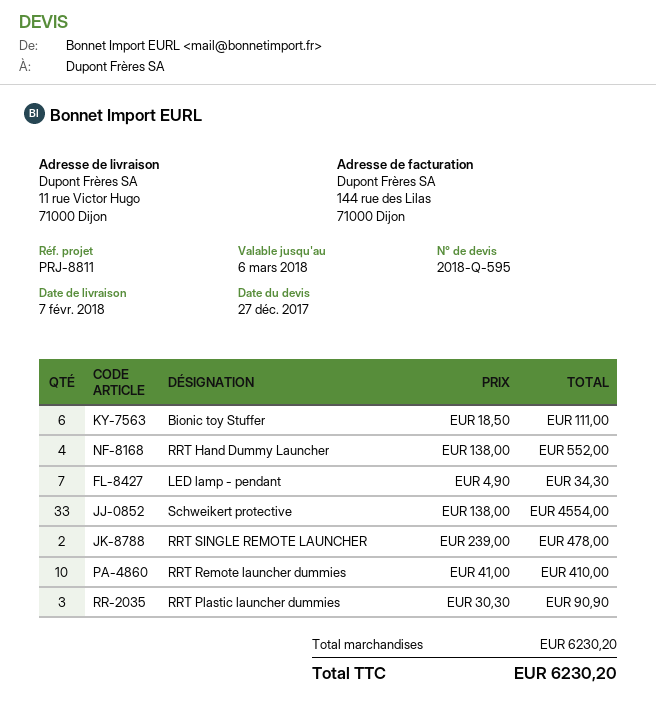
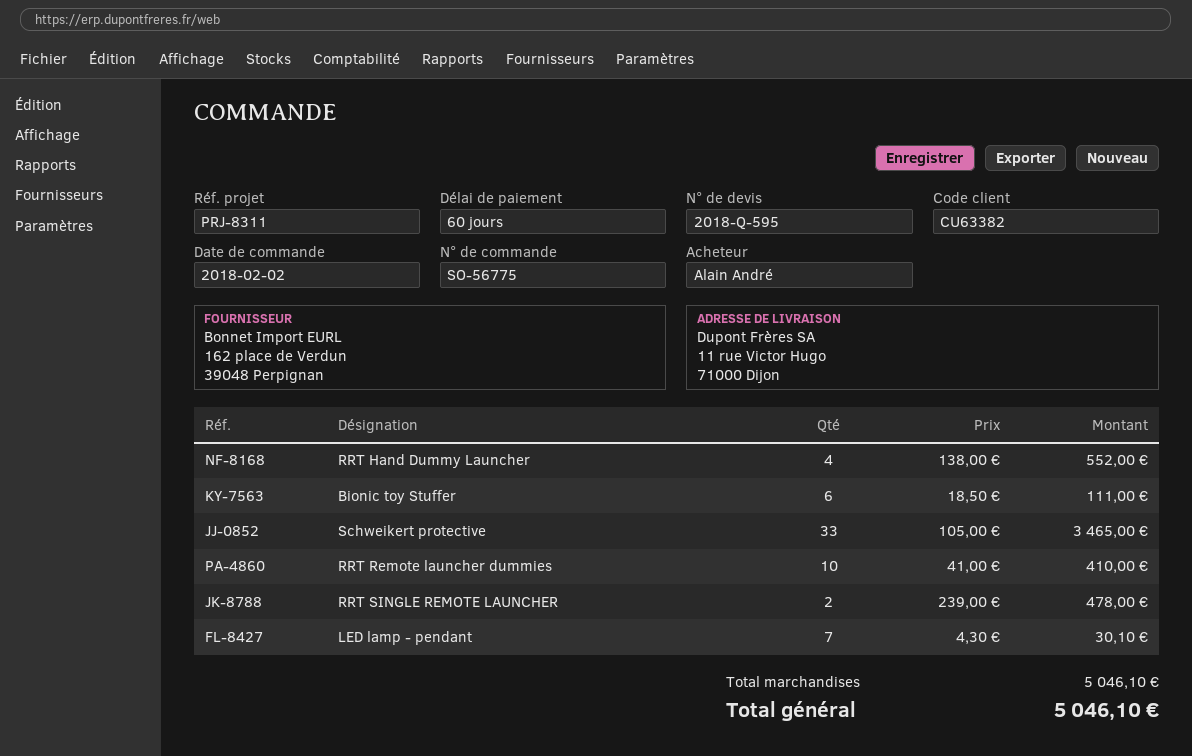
reference: PRJ-8811 -> PRJ-8311
LED lamp - pendant: 7 x 4.90 = 34.30 -> 7 x 4.30 = 30.10
Schweikert protective: 33 x 138.00 = 4554.00 -> 33 x 105.00 = 3465.00
RRT Plastic launcher dummies: 3 x 30.30 = 90.90 -> none
subtotal: 6230.20 -> 5046.10
total: 6230.20 -> 5046.10

